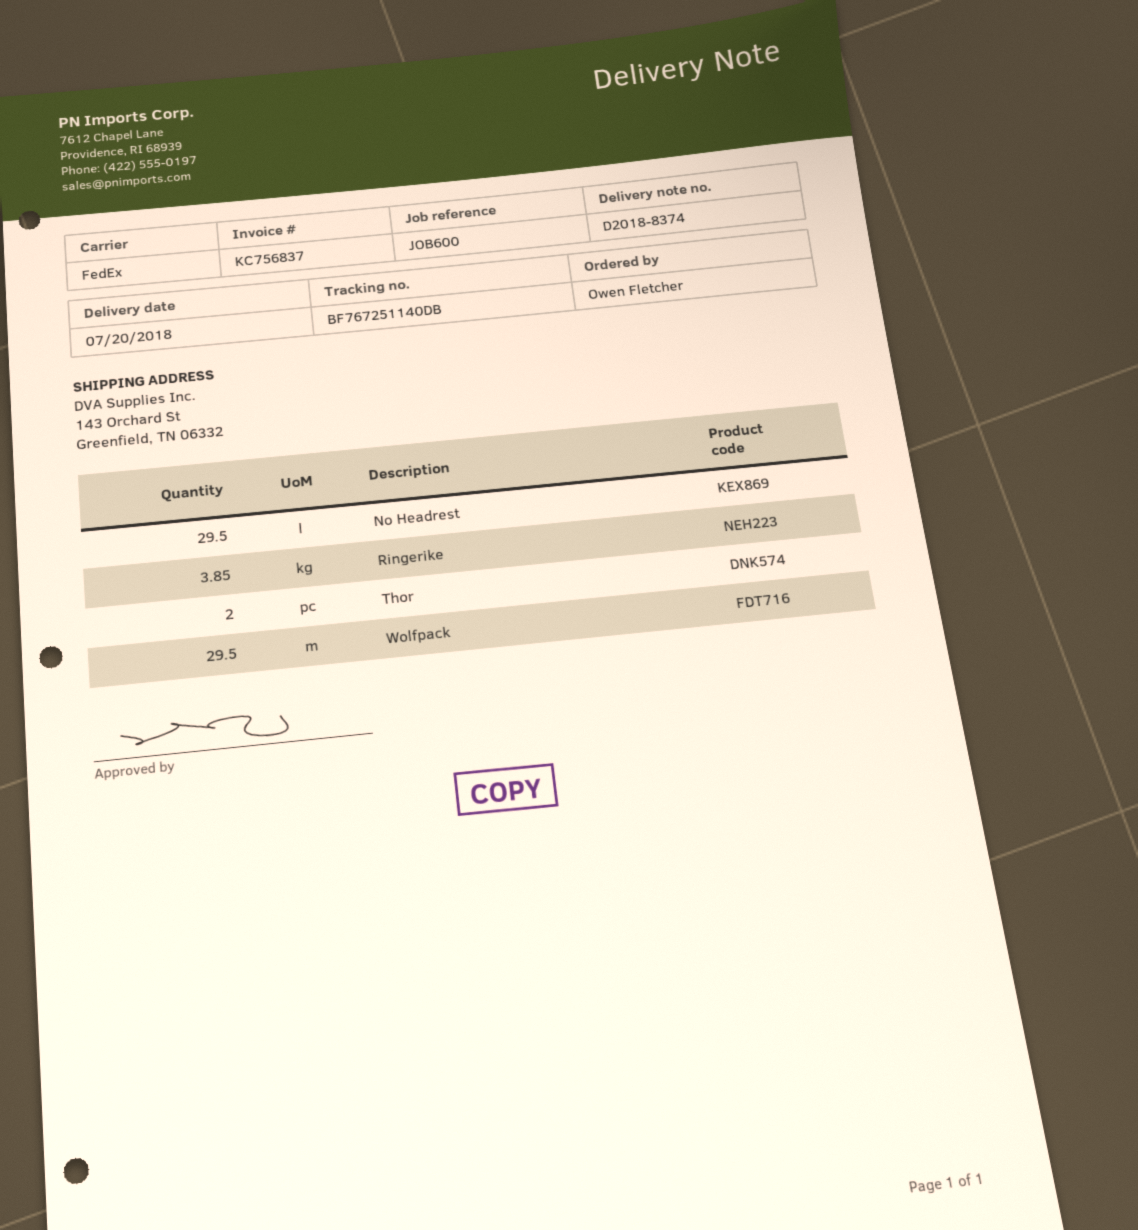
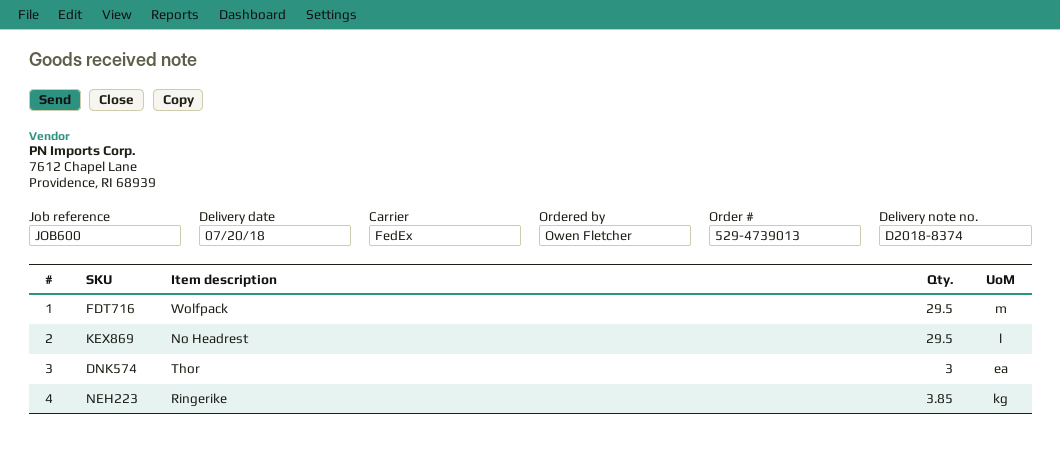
Thor: 2 -> 3

